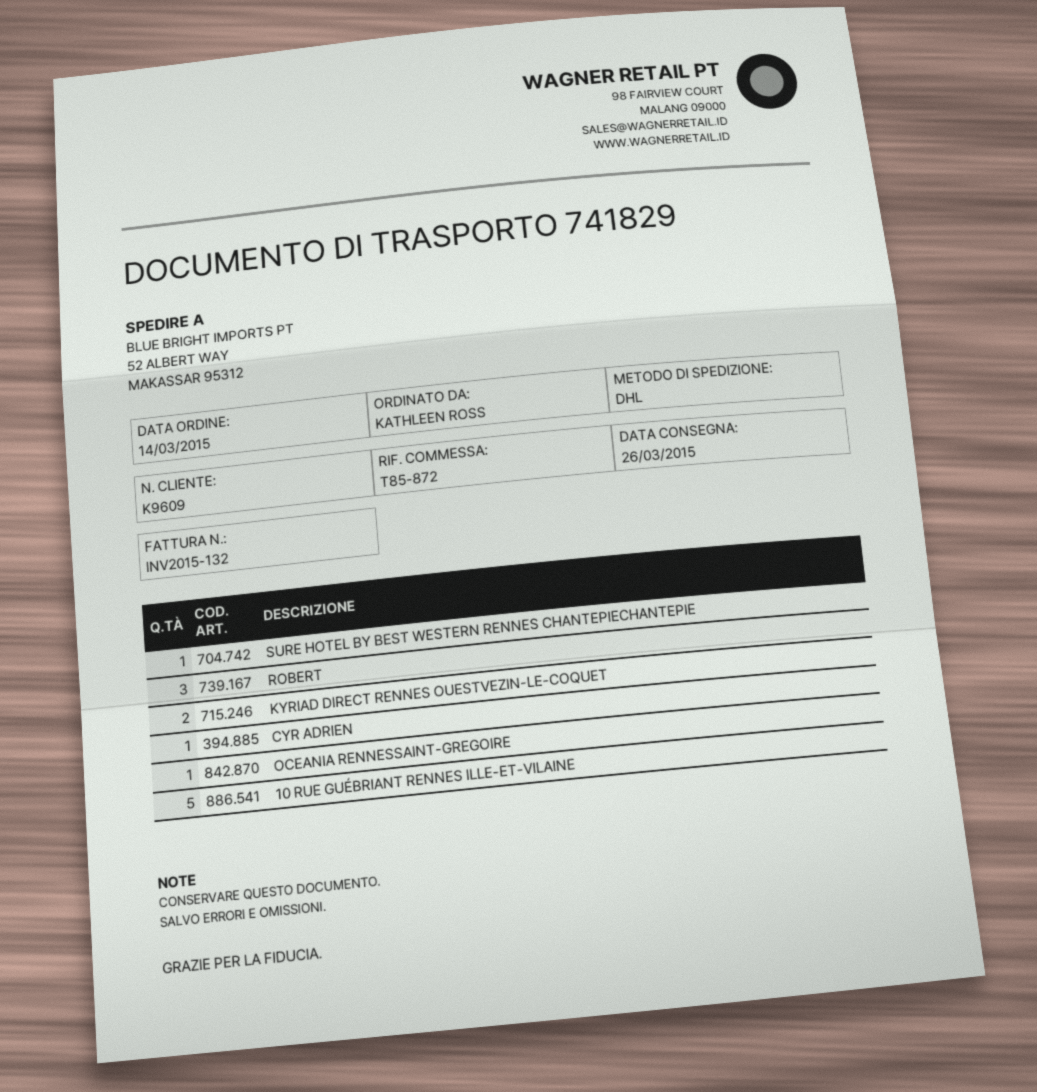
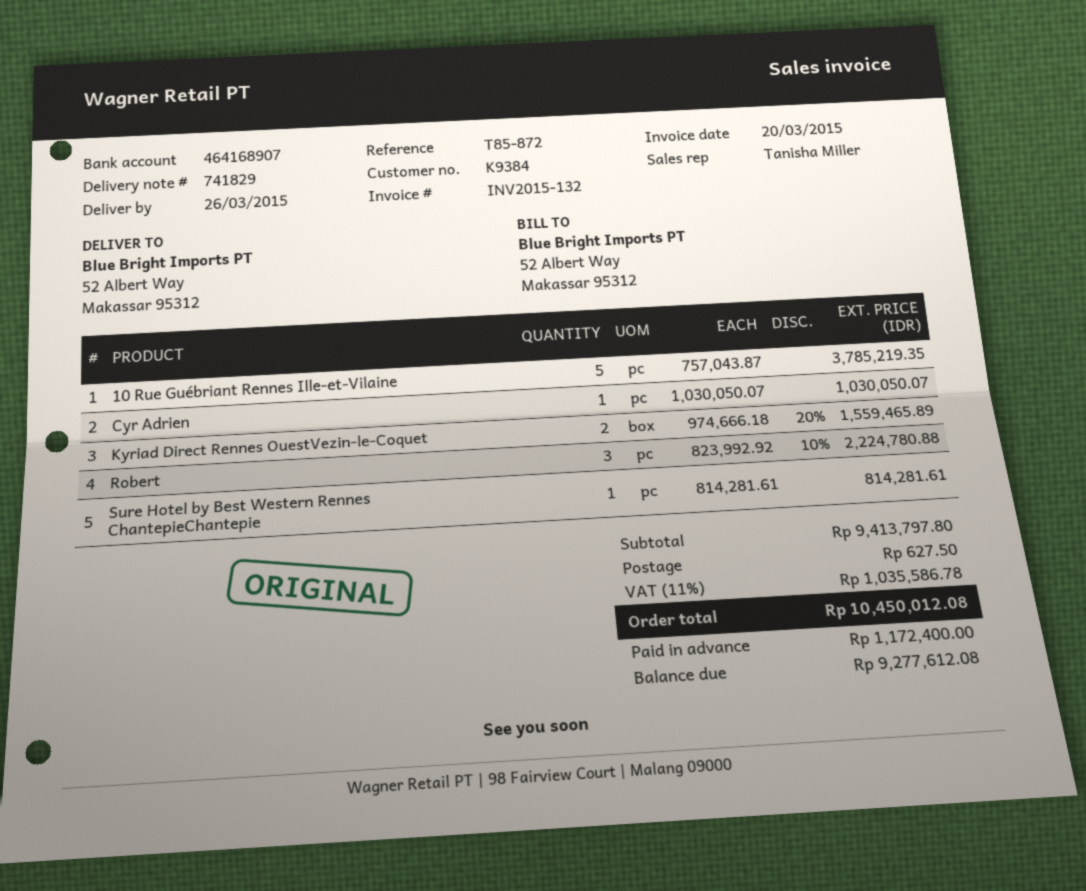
customer number: K9609 -> K9384
OCEANIA RENNESSAINT-GREGOIRE: 1 -> none

